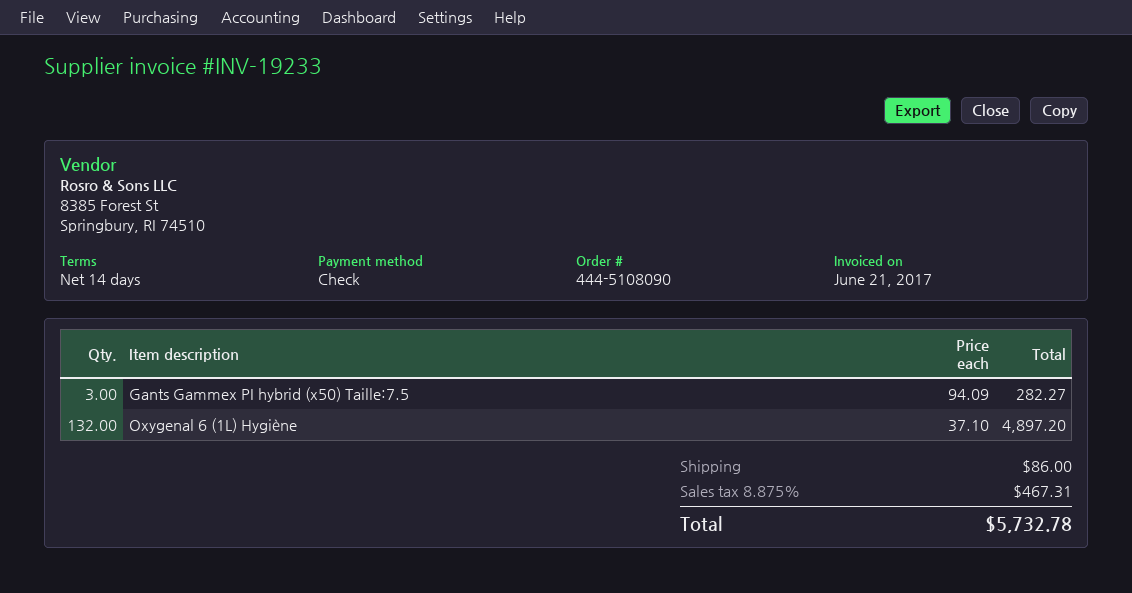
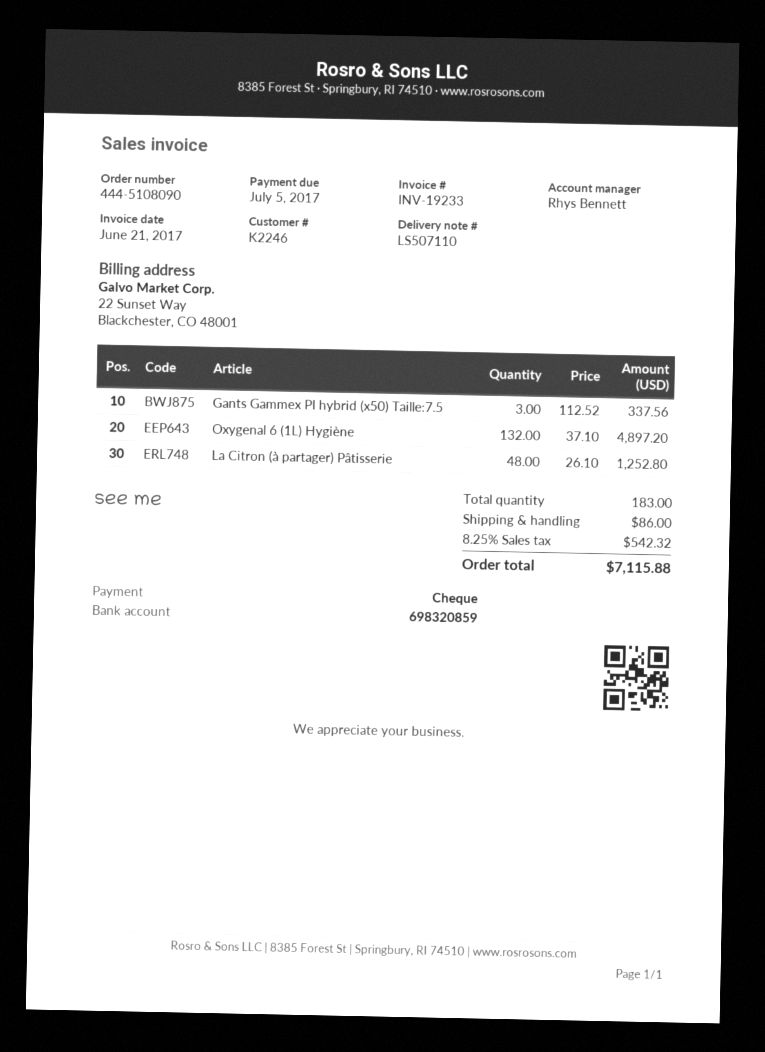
Gants Gammex PI hybrid (x50) Taille:7.5: 3 x 94.09 = 282.27 -> 3 x 112.52 = 337.56
La Citron (à partager) Pâtisserie: none -> 48 x 26.10 = 1252.80
tax: 8.875% = 467.31 -> 8.25% = 542.32
total: 5732.78 -> 7115.88

